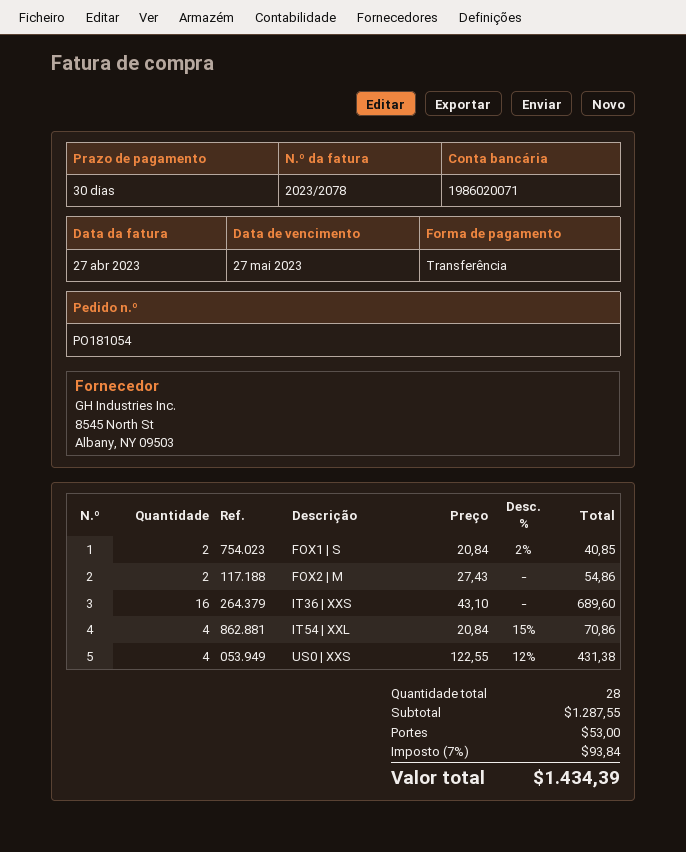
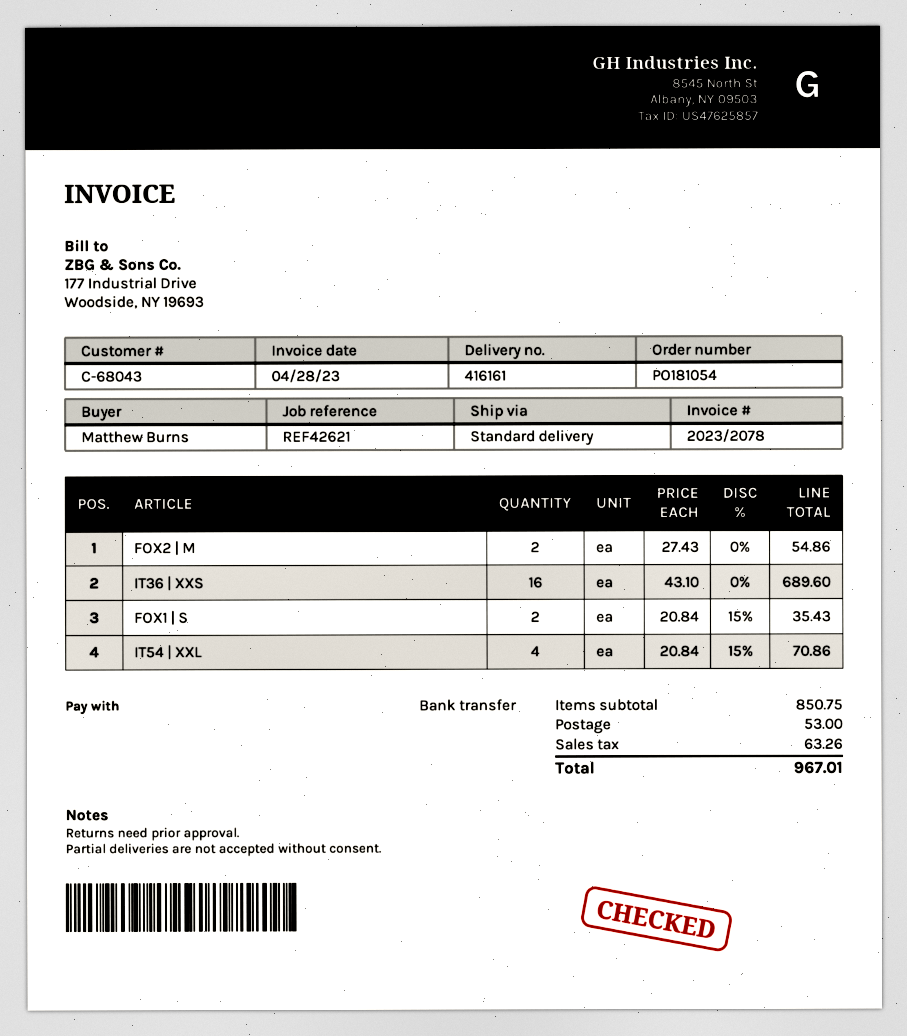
invoice date: 2023-04-27 -> 2023-04-28
FOX1 | S: 2 x 20.84 - 2% = 40.85 -> 2 x 20.84 - 15% = 35.43
US0 | XXS: 4 x 122.55 - 12% = 431.38 -> none
subtotal: 1287.55 -> 850.75
tax: 93.84 -> 63.26
total: 1434.39 -> 967.01

